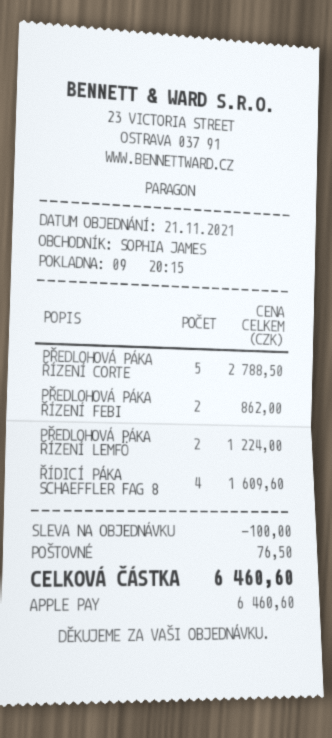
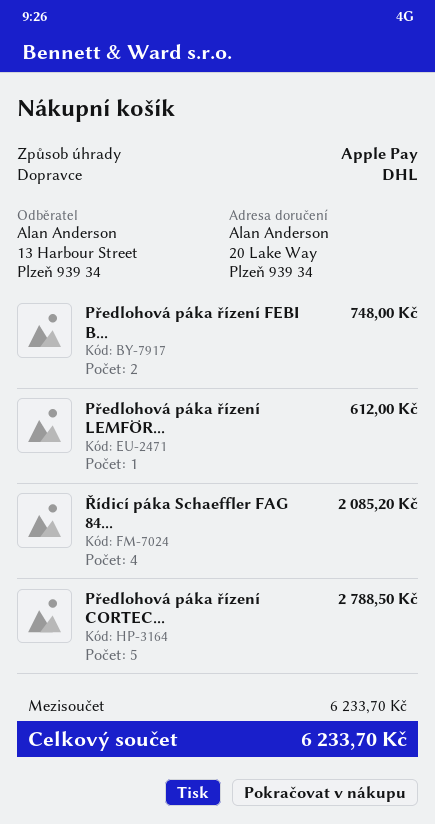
PŘEDLOHOVÁ PÁKA ŘÍZENÍ FEBI: 2 for 862.00 -> 2 for 748.00
PŘEDLOHOVÁ PÁKA ŘÍZENÍ LEMFÖ: 2 for 1224.00 -> 1 for 612.00
ŘÍDICÍ PÁKA SCHAEFFLER FAG 8: 4 for 1609.60 -> 4 for 2085.20
discount: 100.00 -> none
shipping: 76.50 -> none
total: 6460.60 -> 6233.70

